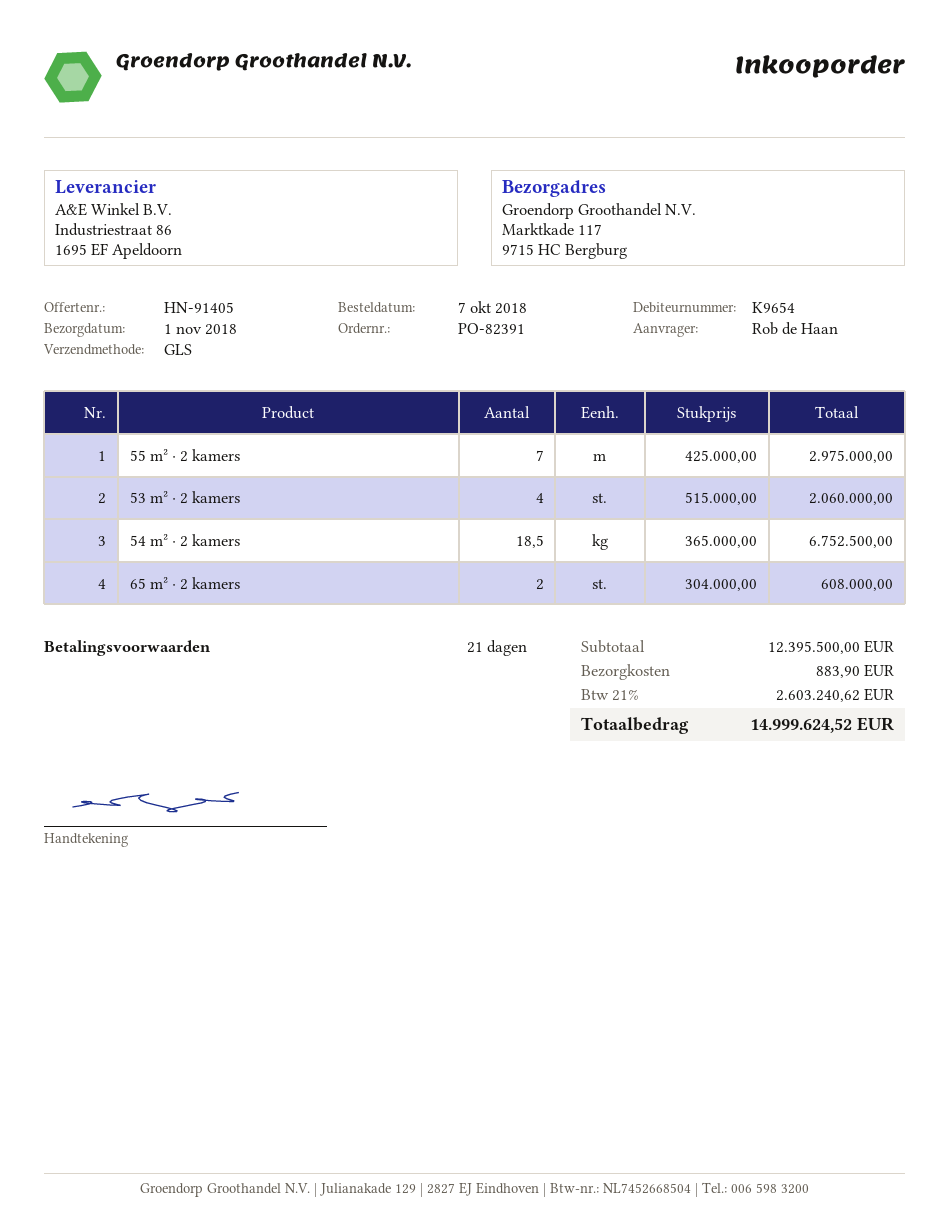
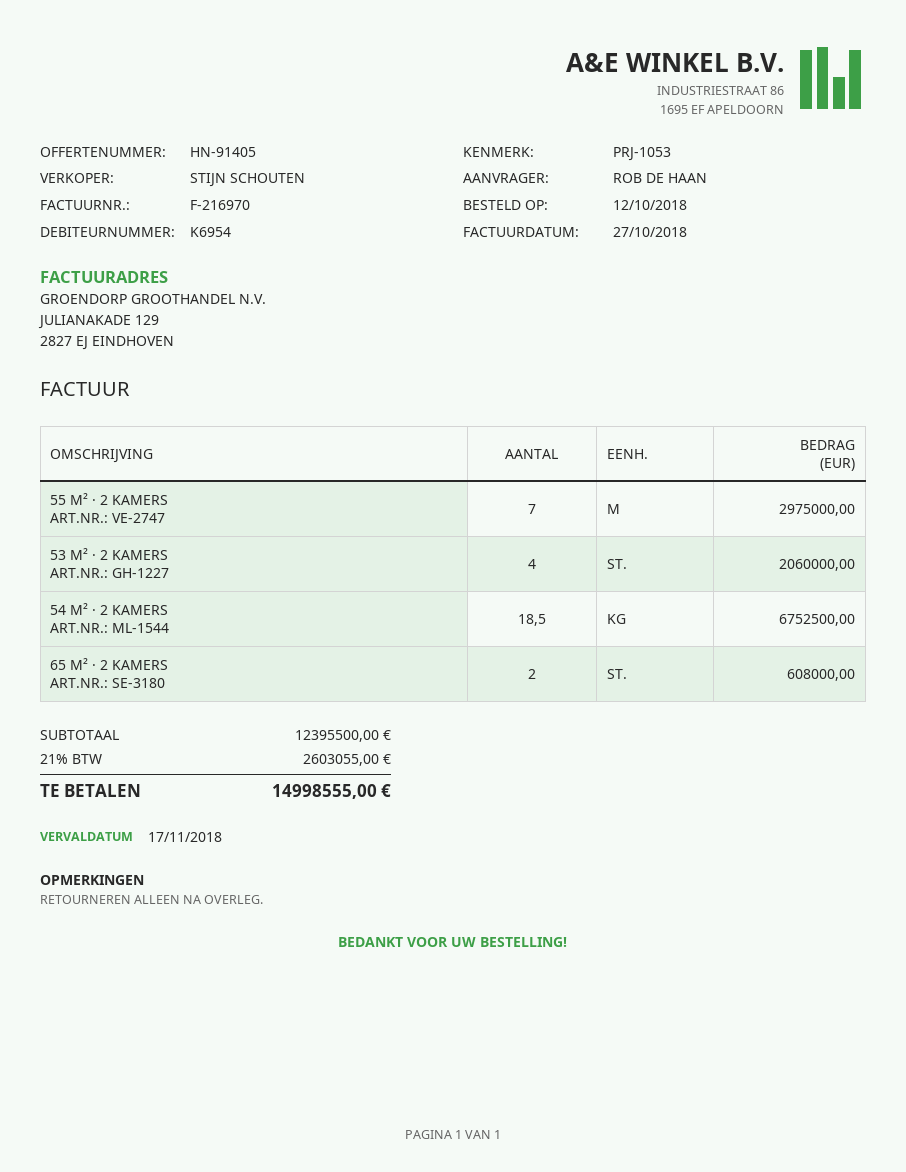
order date: 2018-10-07 -> 2018-10-12
customer number: K9654 -> K6954
shipping: 883.90 -> none
tax: 21% = 2603240.62 -> 21% = 2603055.00
total: 14999624.52 -> 14998555.00

